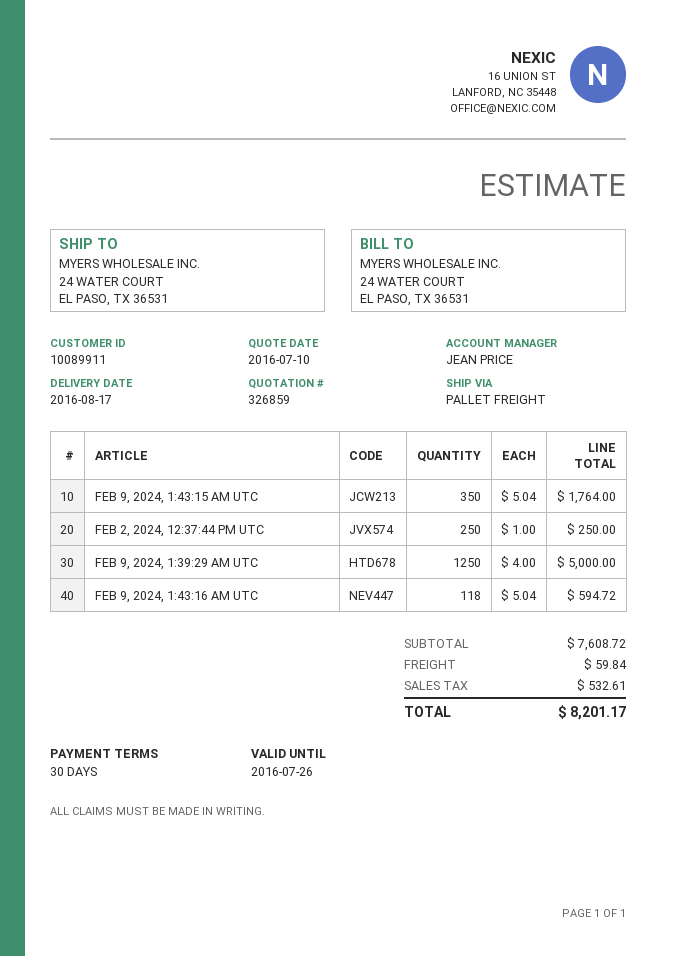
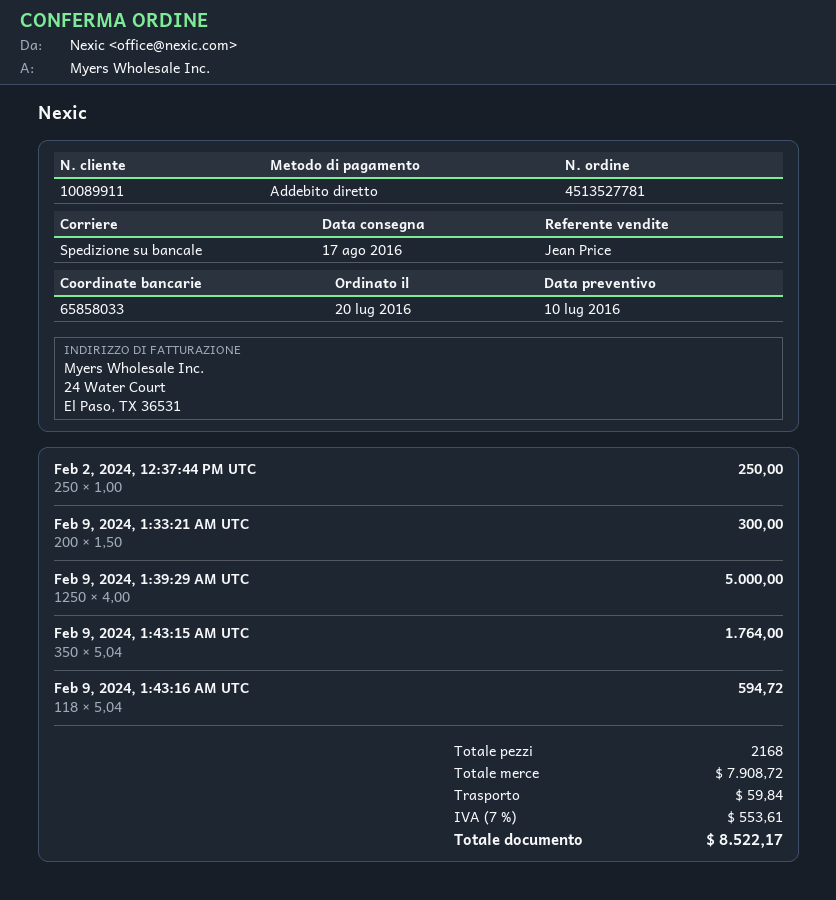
Feb 9, 2024, 1:33:21 AM UTC: none -> 200 x 1.50 = 300.00
subtotal: 7608.72 -> 7908.72
tax: 532.61 -> 553.61
total: 8201.17 -> 8522.17

